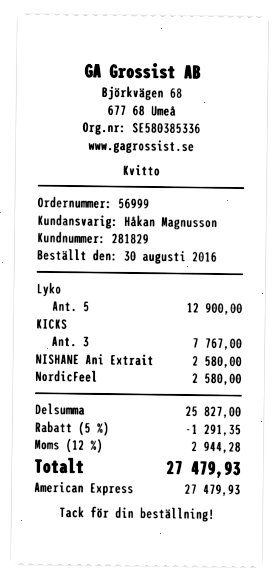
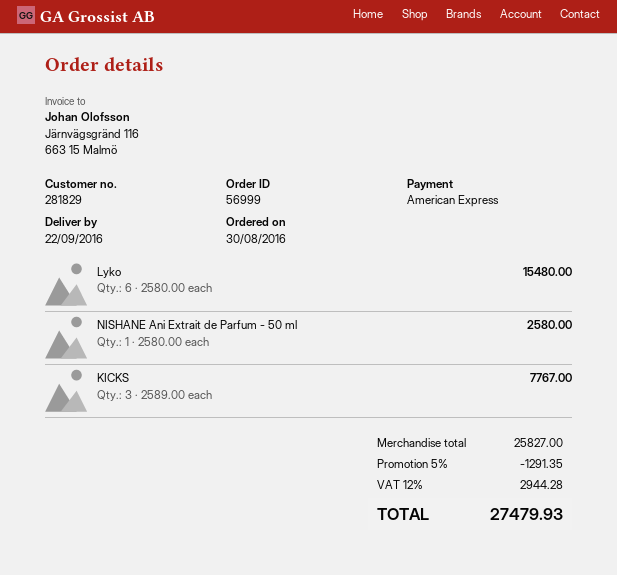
Lyko: 5 for 12900.00 -> 6 for 15480.00
NordicFeel: 1 for 2580.00 -> none

